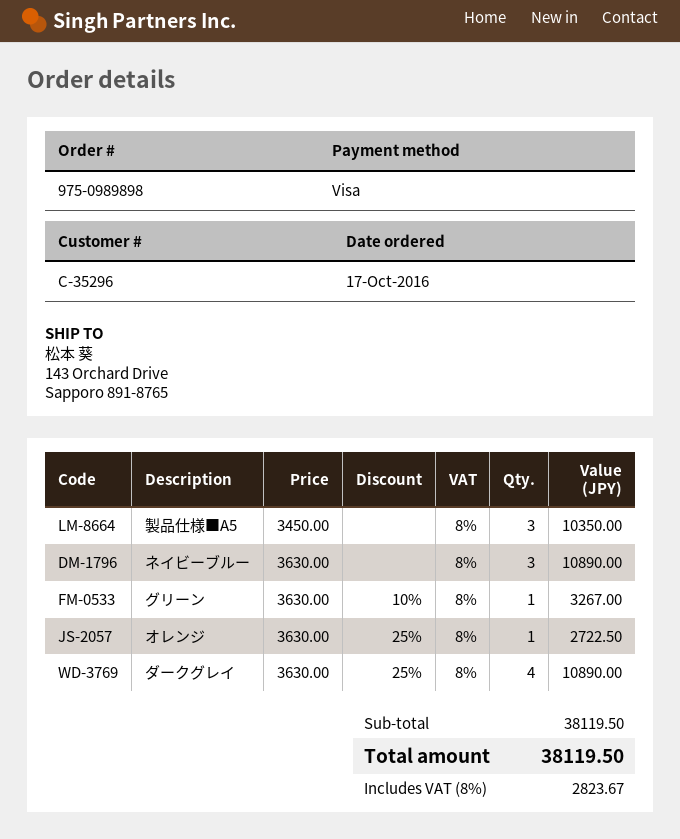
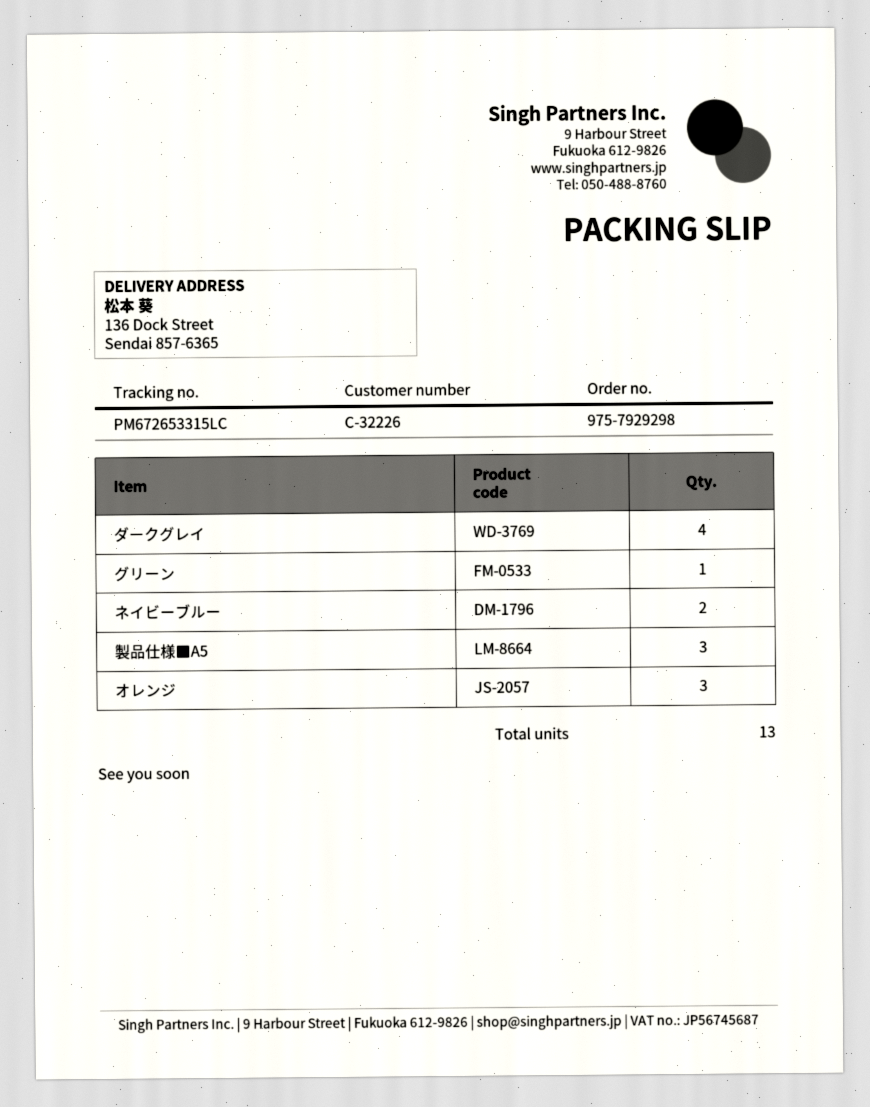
order number: 975-0989898 -> 975-7929298
customer number: C-35296 -> C-32226
ship to: 143 Orchard Drive, Sapporo 891-8765 -> 136 Dock Street, Sendai 857-6365
ネイビーブルー: 3 -> 2
オレンジ: 1 -> 3

